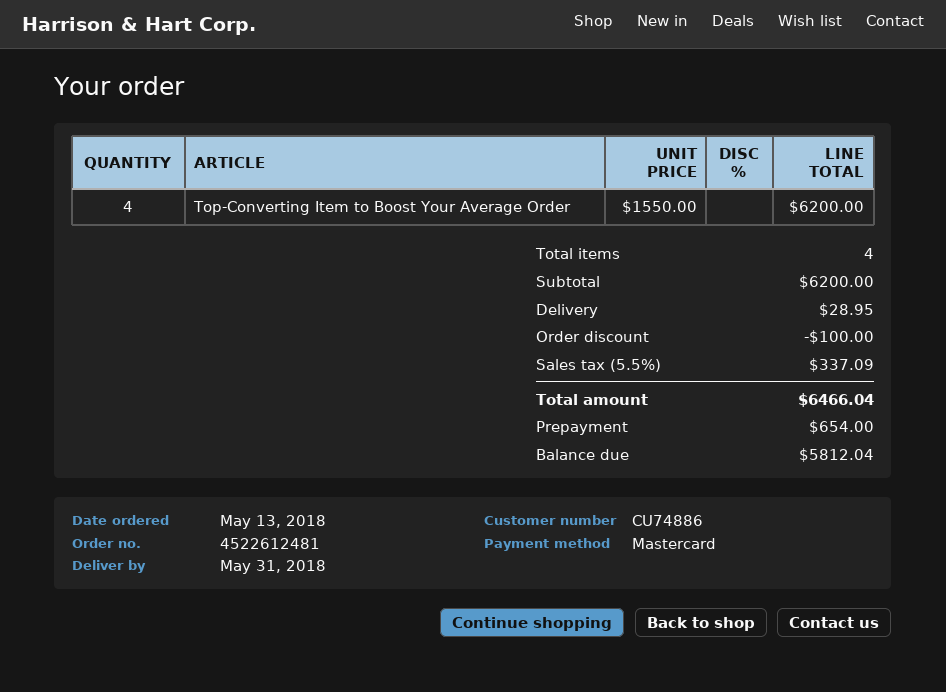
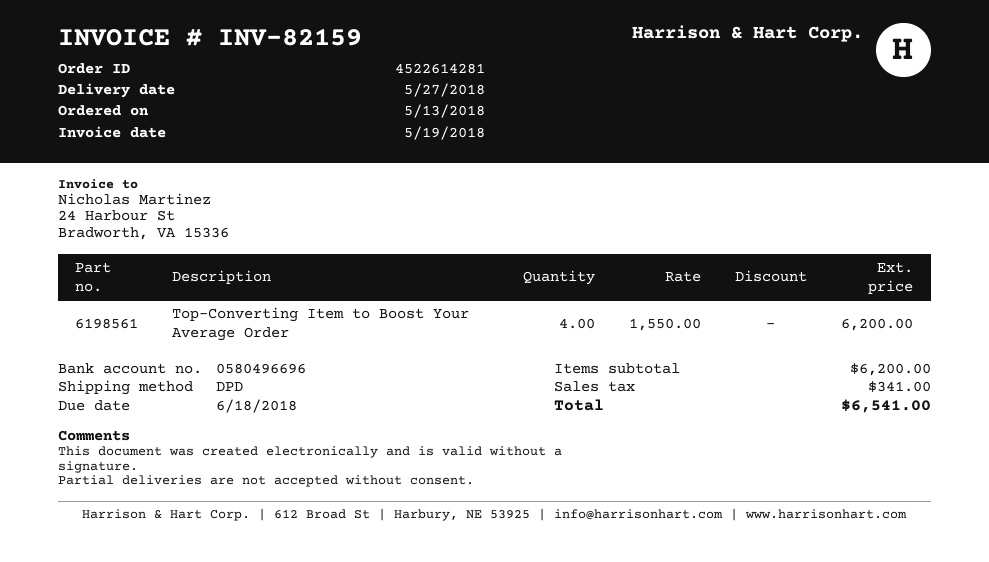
order number: 4522612481 -> 4522614281
delivery date: 2018-05-31 -> 2018-05-27
discount: 100.00 -> none
shipping: 28.95 -> none
tax: 337.09 -> 341.00
total: 6466.04 -> 6541.00

